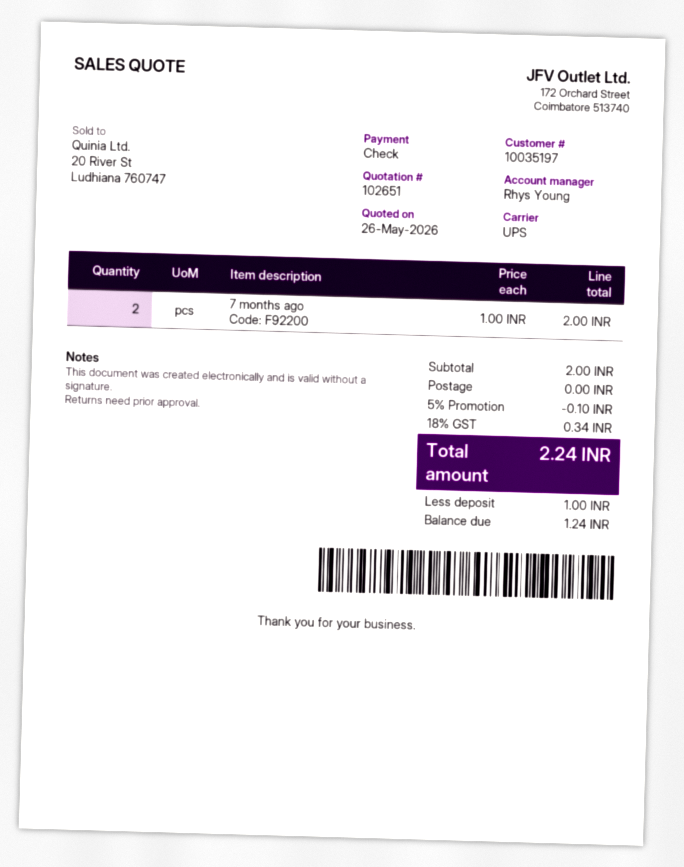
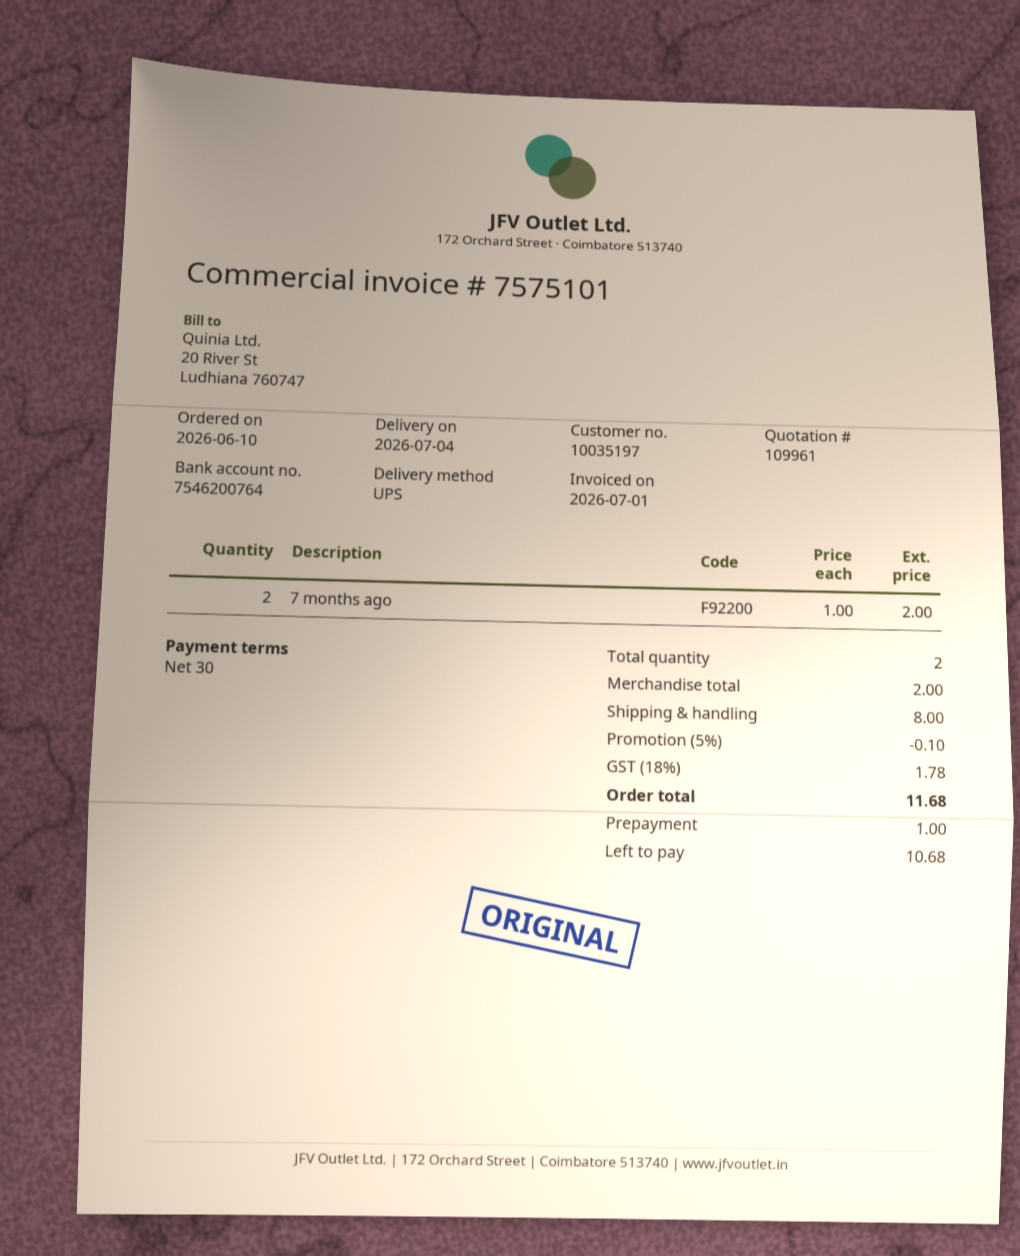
quote number: 102651 -> 109961
shipping: 0.00 -> 8.00
tax: 18% = 0.34 -> 18% = 1.78
total: 2.24 -> 11.68
balance: 1.24 -> 10.68

